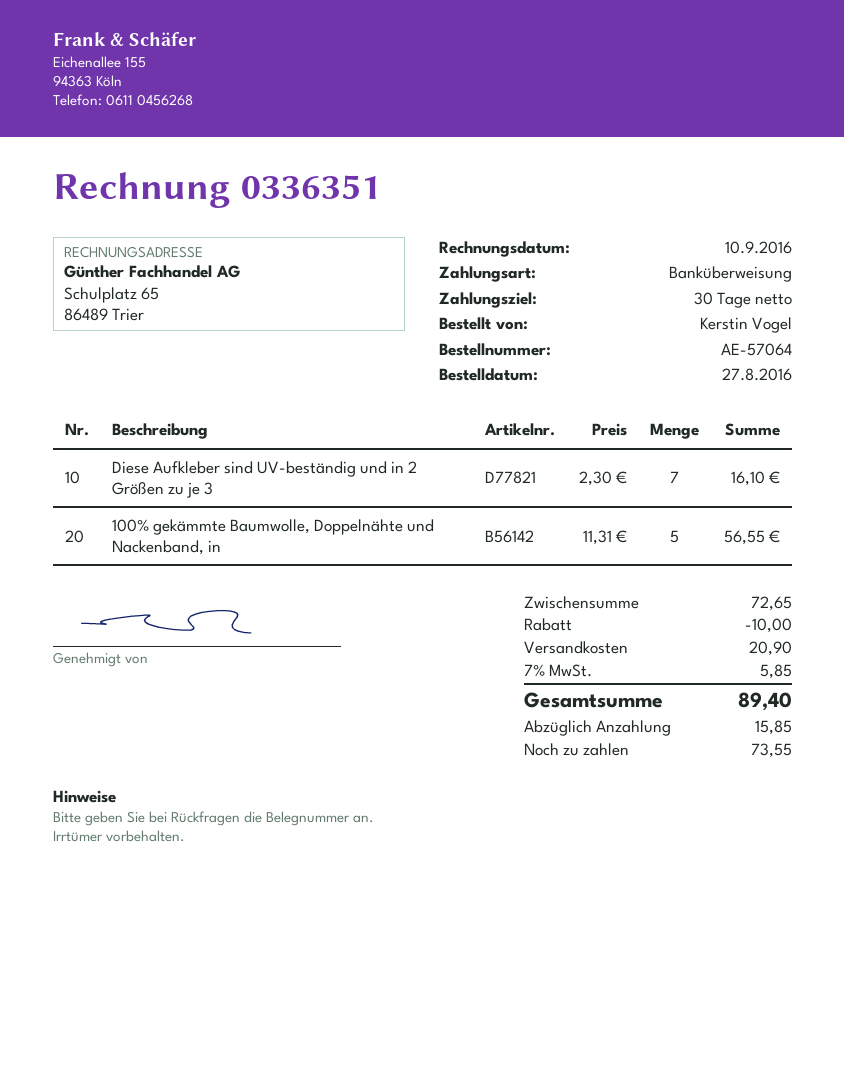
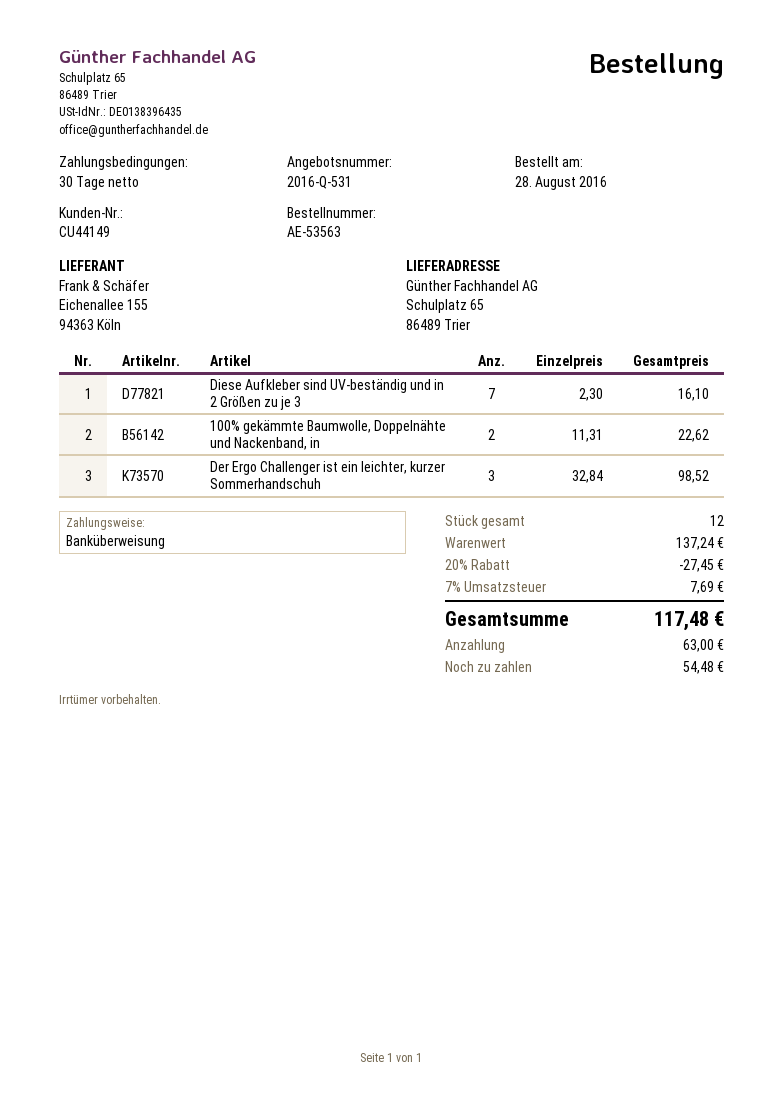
order number: AE-57064 -> AE-53563
order date: 2016-08-27 -> 2016-08-28
100% gekämmte Baumwolle, Doppelnähte und Nackenband, in: 5 x 11.31 = 56.55 -> 2 x 11.31 = 22.62
Der Ergo Challenger ist ein leichter, kurzer Sommerhandschuh: none -> 3 x 32.84 = 98.52
subtotal: 72.65 -> 137.24
discount: 10.00 -> 27.45
shipping: 20.90 -> none
tax: 7% = 5.85 -> 7% = 7.69
total: 89.40 -> 117.48
deposit: 15.85 -> 63.00
balance: 73.55 -> 54.48

